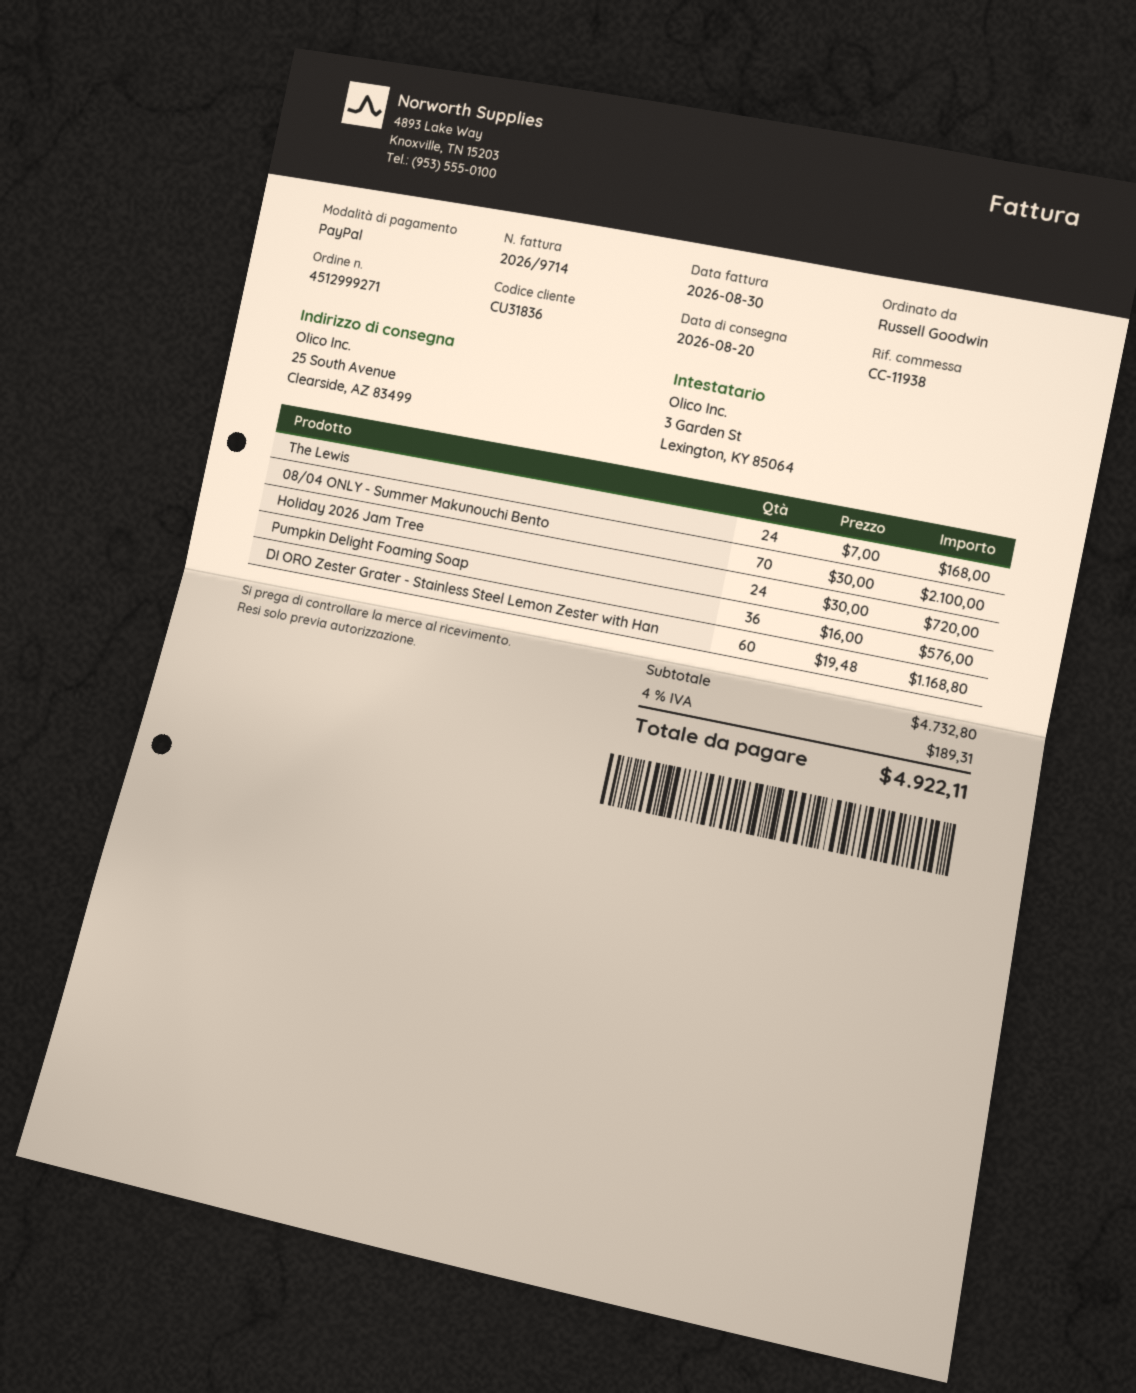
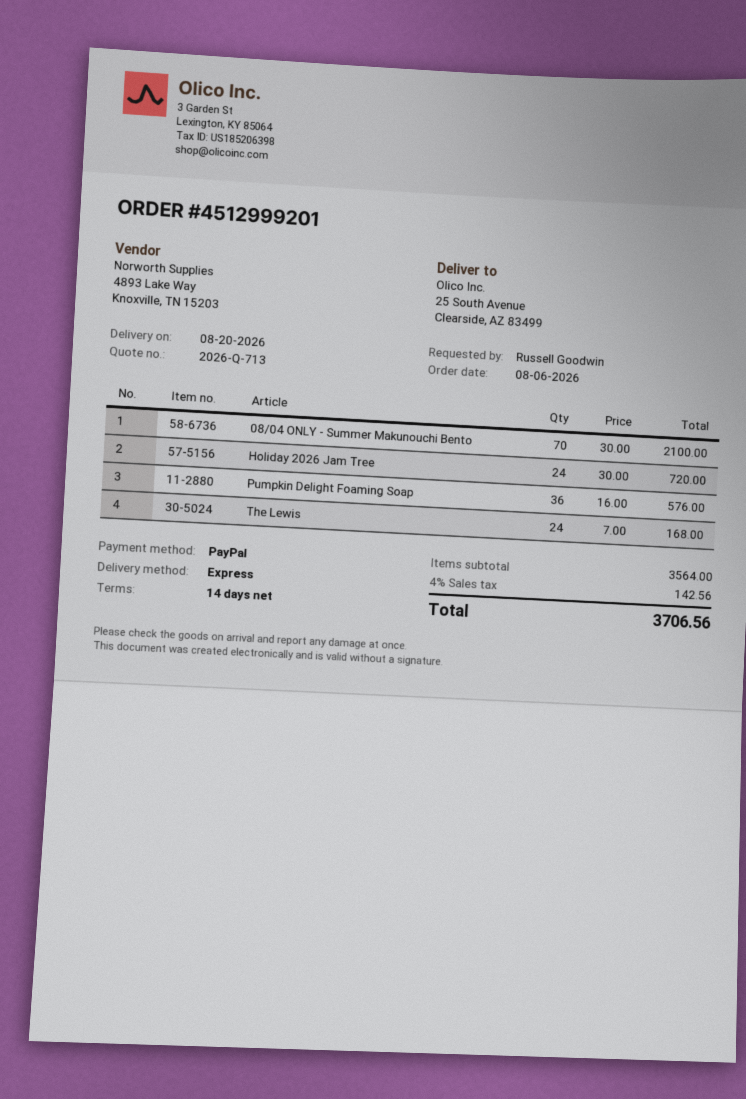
order number: 4512999271 -> 4512999201
DI ORO Zester Grater - Stainless Steel Lemon Zester with Han: 60 x 19.48 = 1168.80 -> none
subtotal: 4732.80 -> 3564.00
tax: 4% = 189.31 -> 4% = 142.56
total: 4922.11 -> 3706.56

